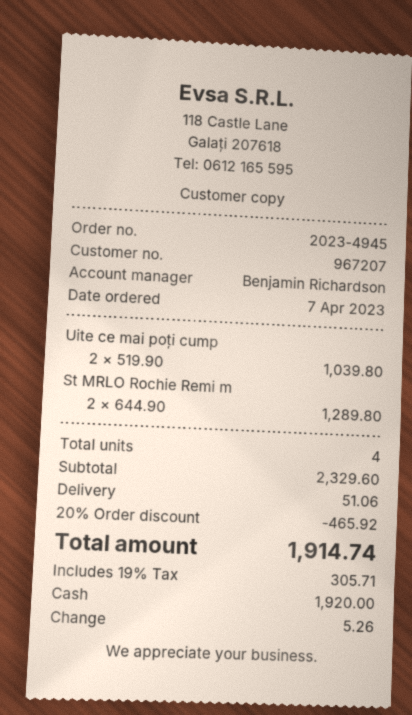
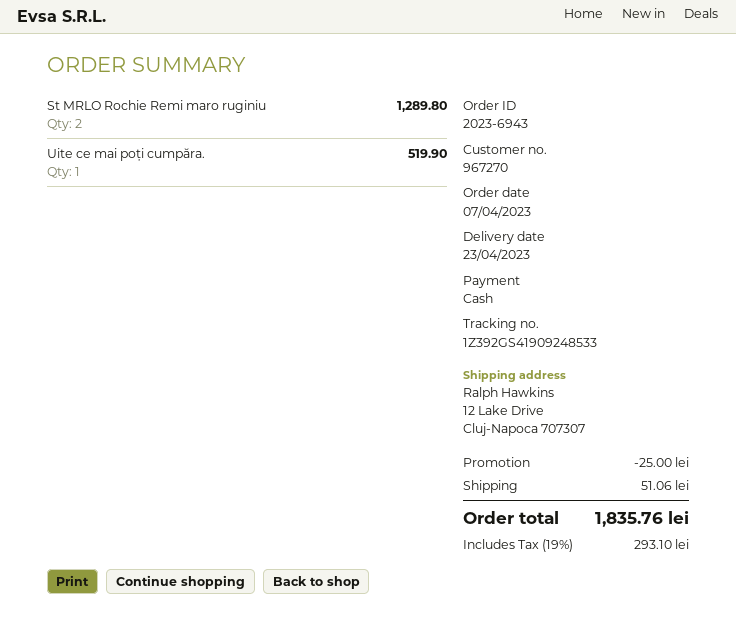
order number: 2023-4945 -> 2023-6943
customer number: 967207 -> 967270
Uite ce mai poți cump: 2 for 1039.80 -> 1 for 519.90
discount: 465.92 -> 25.00
tax: 19% = 305.71 -> 19% = 293.10
total: 1914.74 -> 1835.76

